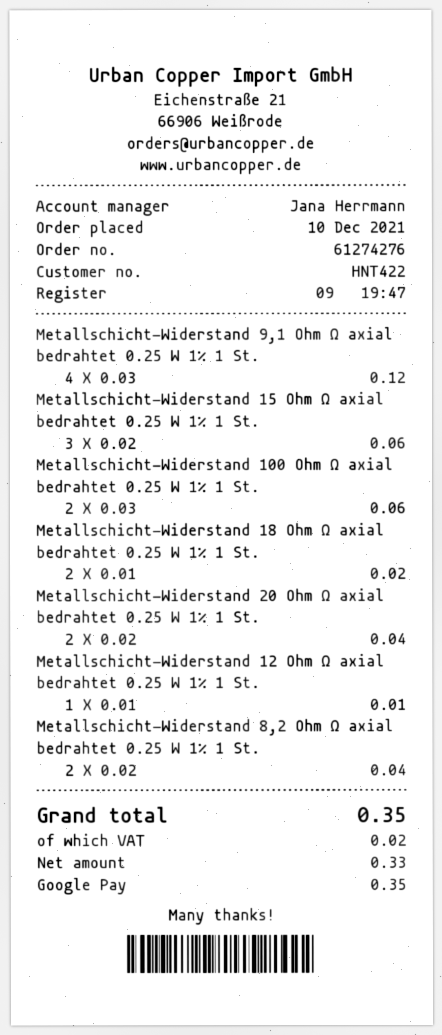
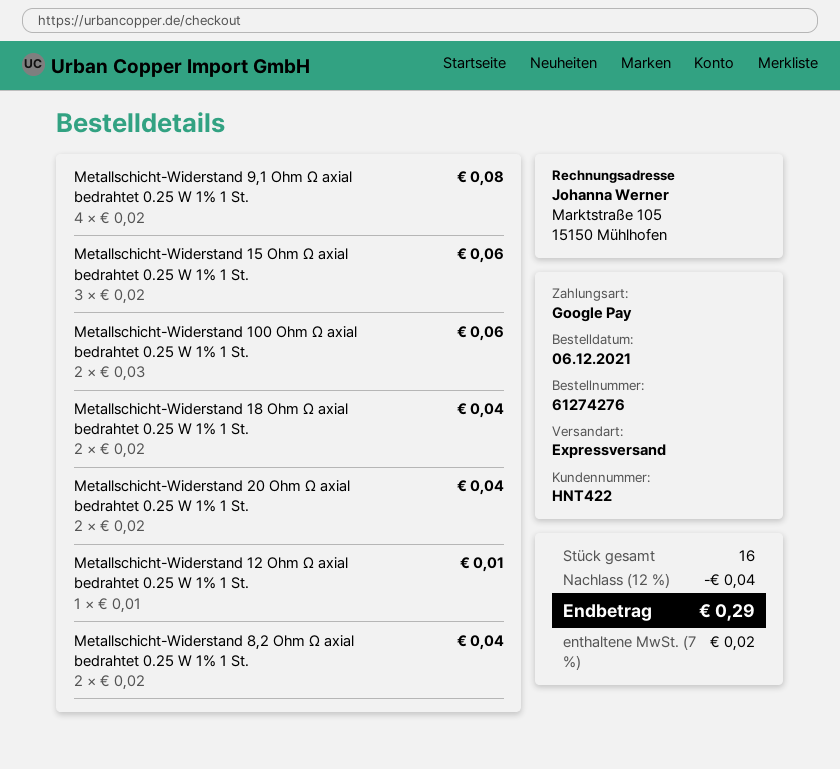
order date: 2021-12-10 -> 2021-12-06
Metallschicht-Widerstand 9,1 Ohm Ω axial bedrahtet 0.25 W 1% 1 St.: 4 x 0.03 = 0.12 -> 4 x 0.02 = 0.08
Metallschicht-Widerstand 18 Ohm Ω axial bedrahtet 0.25 W 1% 1 St.: 2 x 0.01 = 0.02 -> 2 x 0.02 = 0.04
discount: none -> 12% = 0.04
total: 0.35 -> 0.29

